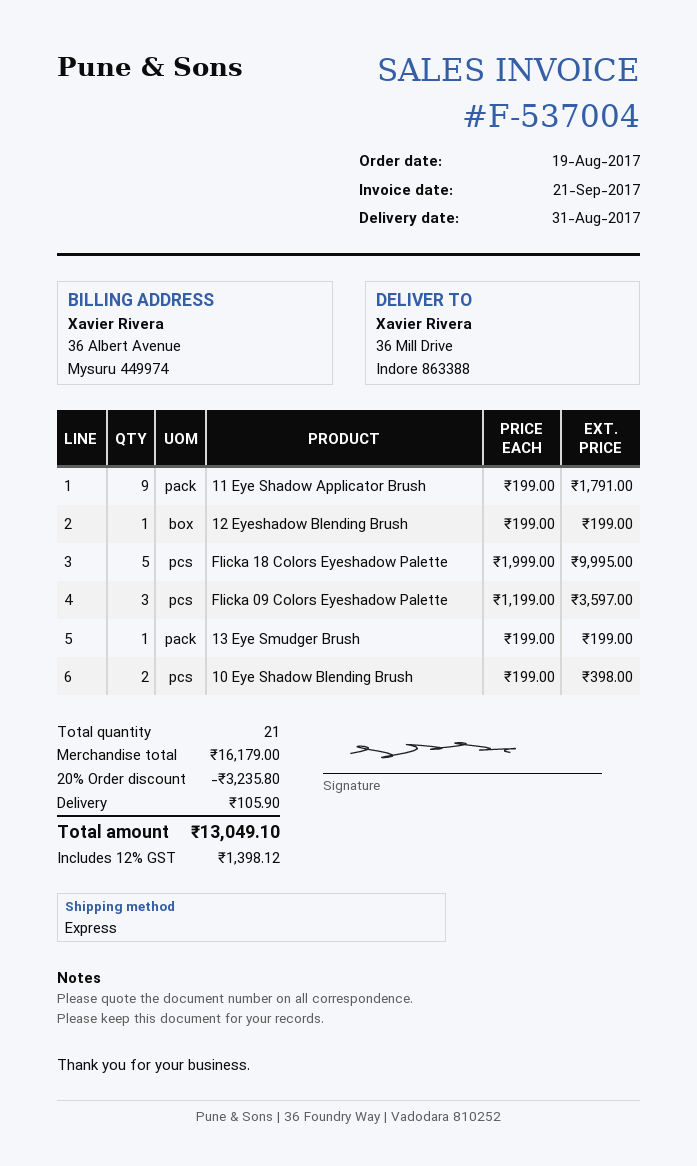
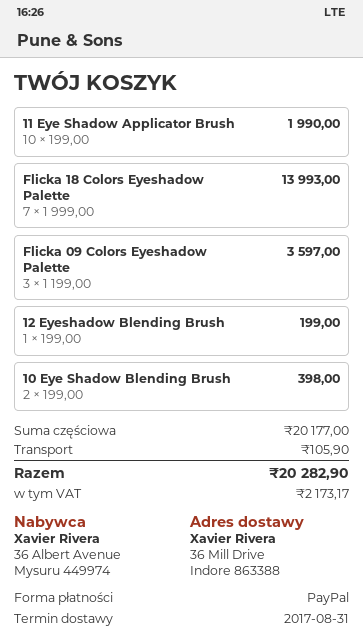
11 Eye Shadow Applicator Brush: 9 x 199.00 = 1791.00 -> 10 x 199.00 = 1990.00
Flicka 18 Colors Eyeshadow Palette: 5 x 1999.00 = 9995.00 -> 7 x 1999.00 = 13993.00
13 Eye Smudger Brush: 1 x 199.00 = 199.00 -> none
subtotal: 16179.00 -> 20177.00
discount: 20% = 3235.80 -> none
tax: 1398.12 -> 2173.17
total: 13049.10 -> 20282.90

